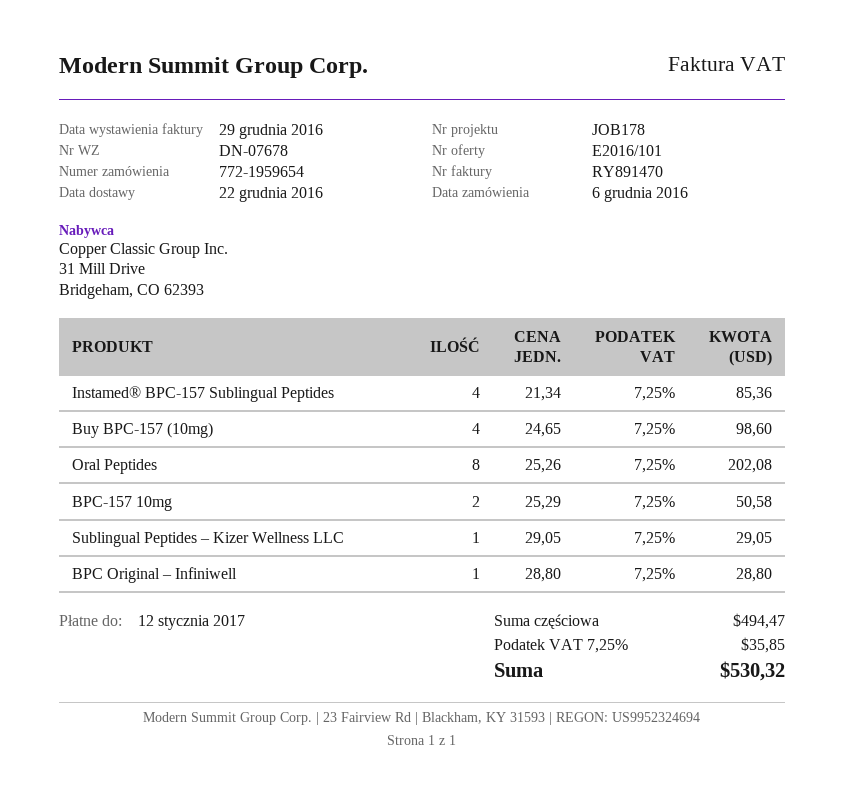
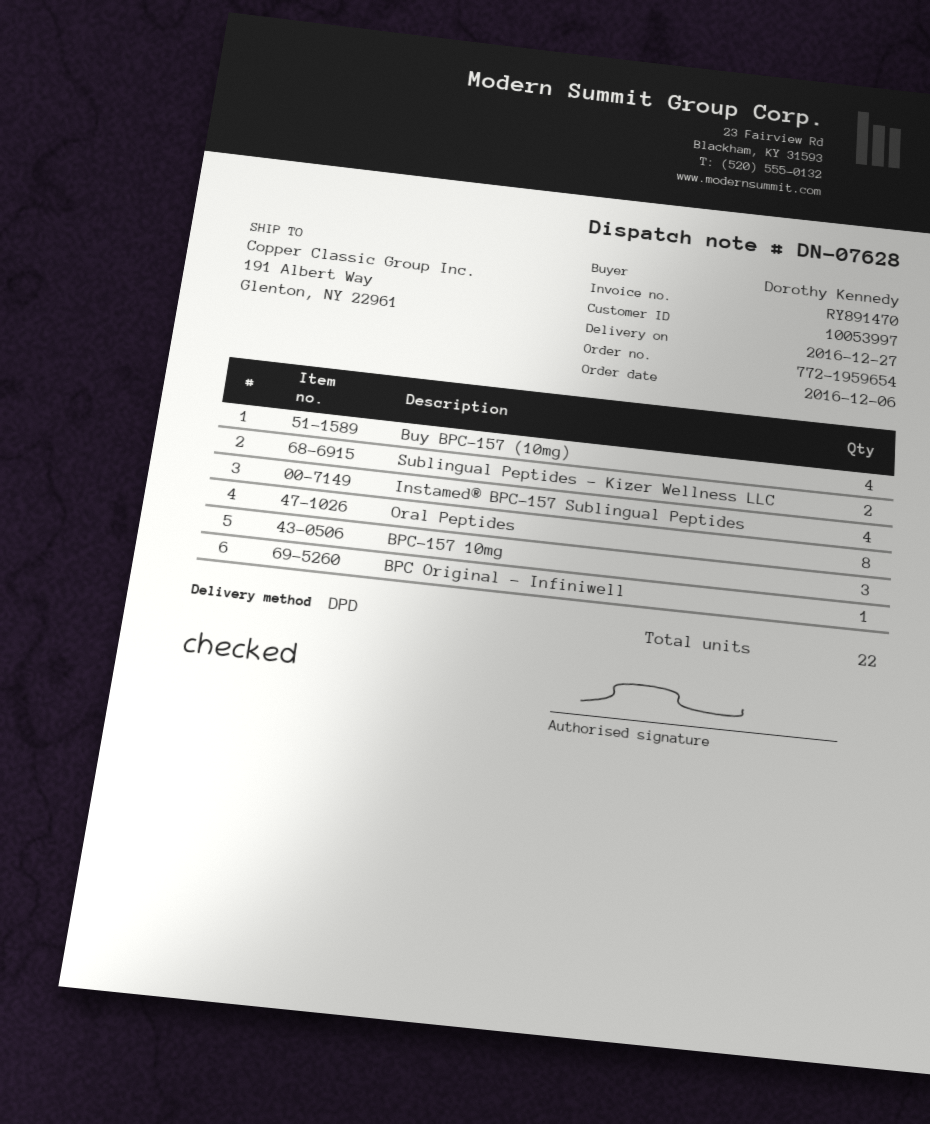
delivery note number: DN-07678 -> DN-07628
delivery date: 2016-12-22 -> 2016-12-27
BPC-157 10mg: 2 -> 3
Sublingual Peptides – Kizer Wellness LLC: 1 -> 2

